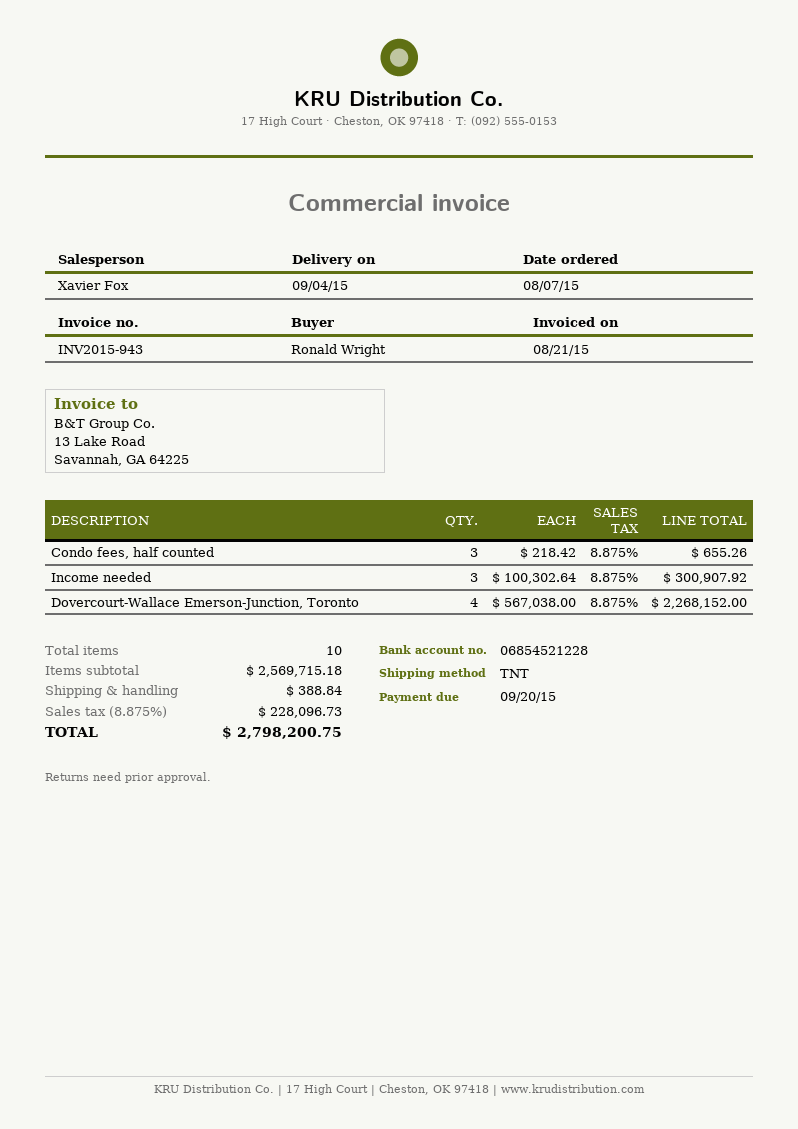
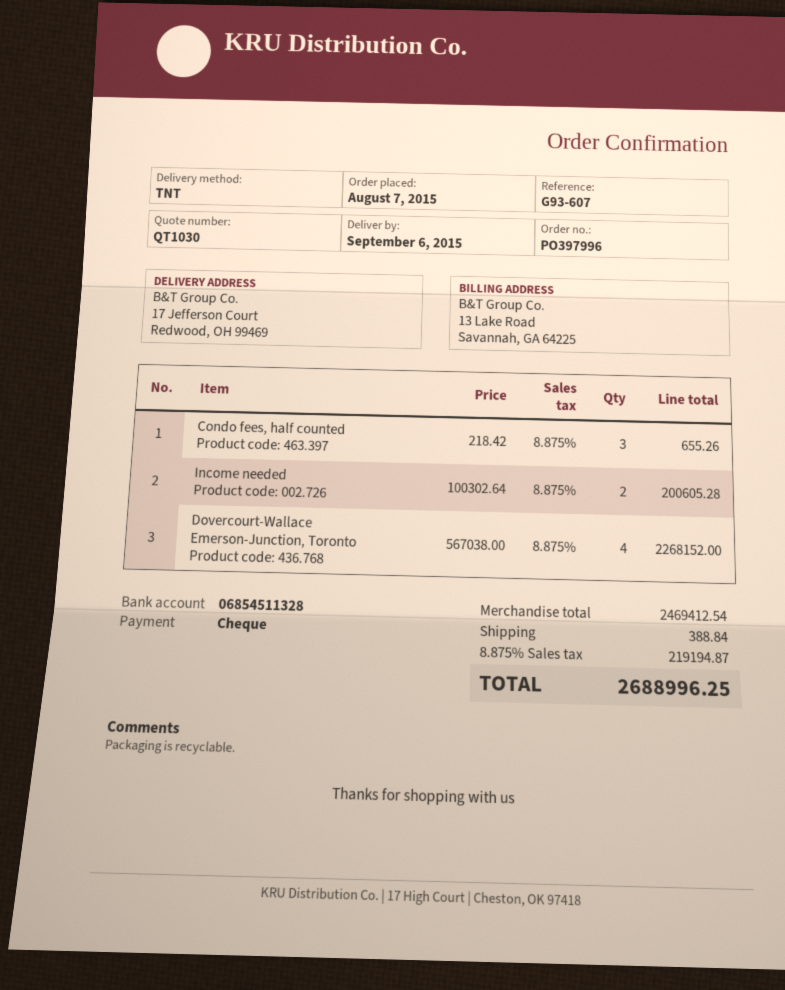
delivery date: 2015-09-04 -> 2015-09-06
bank account: 06854521228 -> 06854511328
Income needed: 3 x 100302.64 = 300907.92 -> 2 x 100302.64 = 200605.28
subtotal: 2569715.18 -> 2469412.54
tax: 8.875% = 228096.73 -> 8.875% = 219194.87
total: 2798200.75 -> 2688996.25

